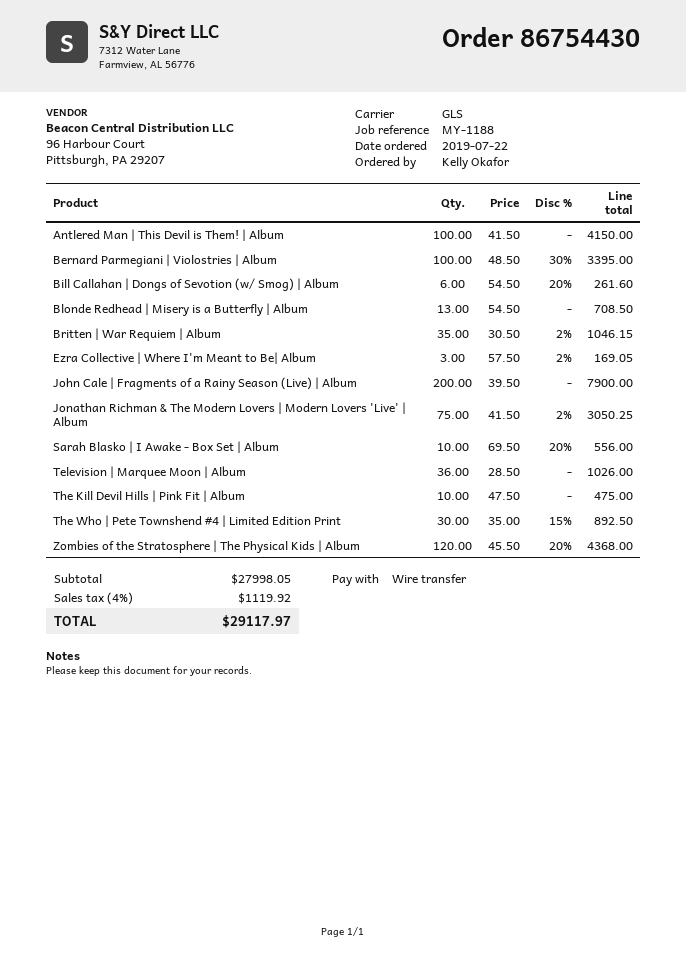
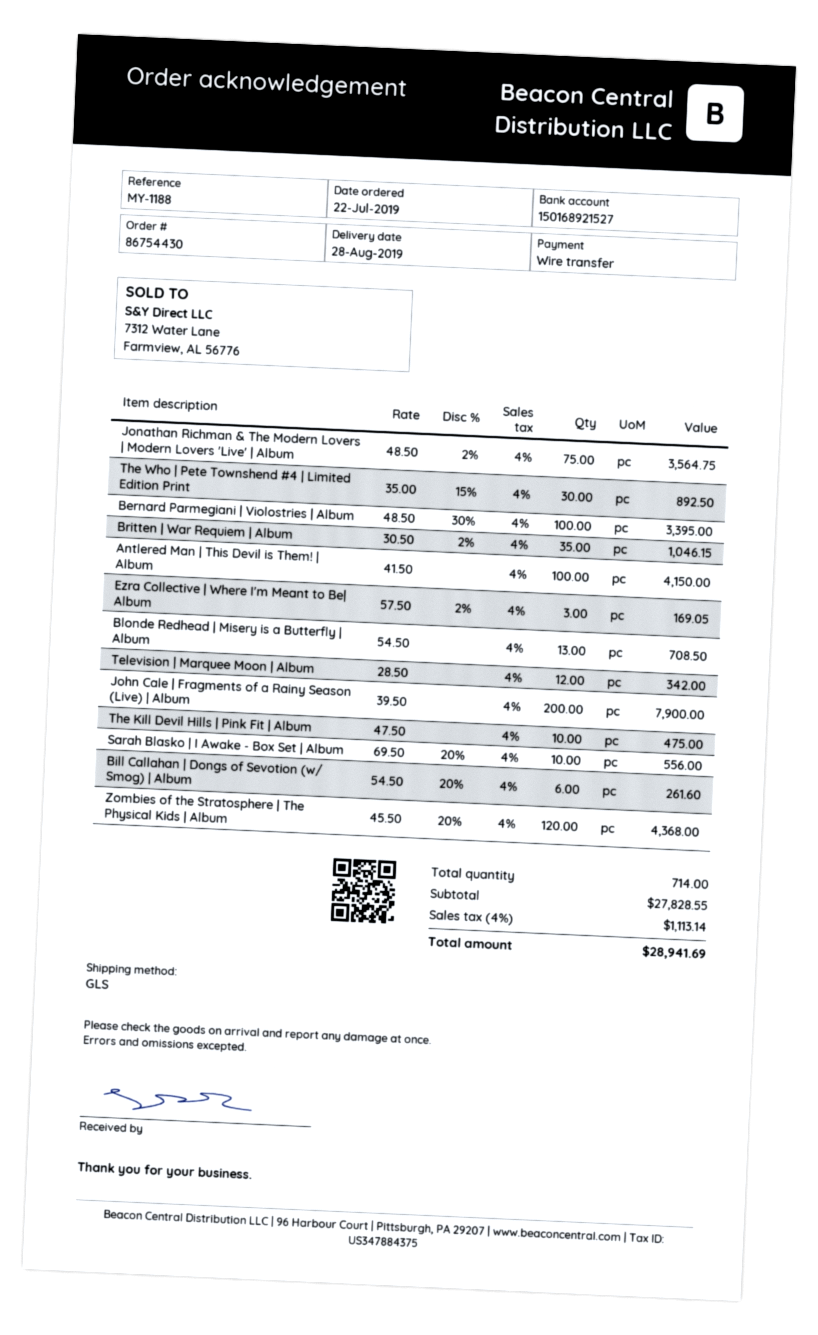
Jonathan Richman & The Modern Lovers | Modern Lovers 'Live' | Album: 75 x 41.50 - 2% = 3050.25 -> 75 x 48.50 - 2% = 3564.75
Television | Marquee Moon | Album: 36 x 28.50 = 1026.00 -> 12 x 28.50 = 342.00
subtotal: 27998.05 -> 27828.55
tax: 4% = 1119.92 -> 4% = 1113.14
total: 29117.97 -> 28941.69

